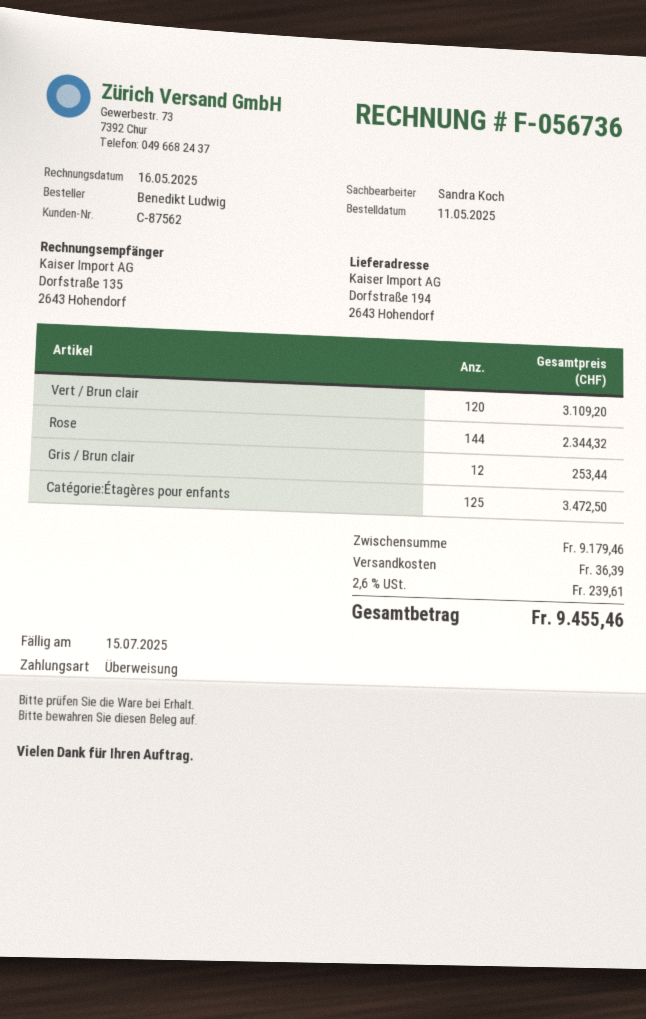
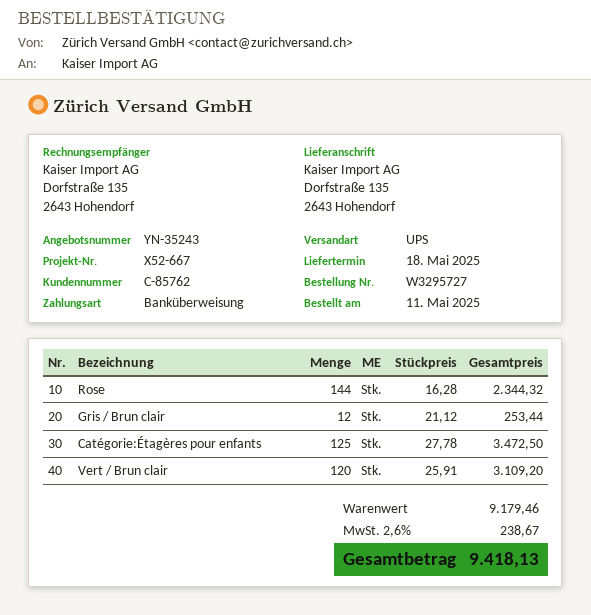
customer number: C-87562 -> C-85762
ship to: Dorfstraße 194, 2643 Hohendorf -> Dorfstraße 135, 2643 Hohendorf
shipping: 36.39 -> none
tax: 2.6% = 239.61 -> 2.6% = 238.67
total: 9455.46 -> 9418.13

